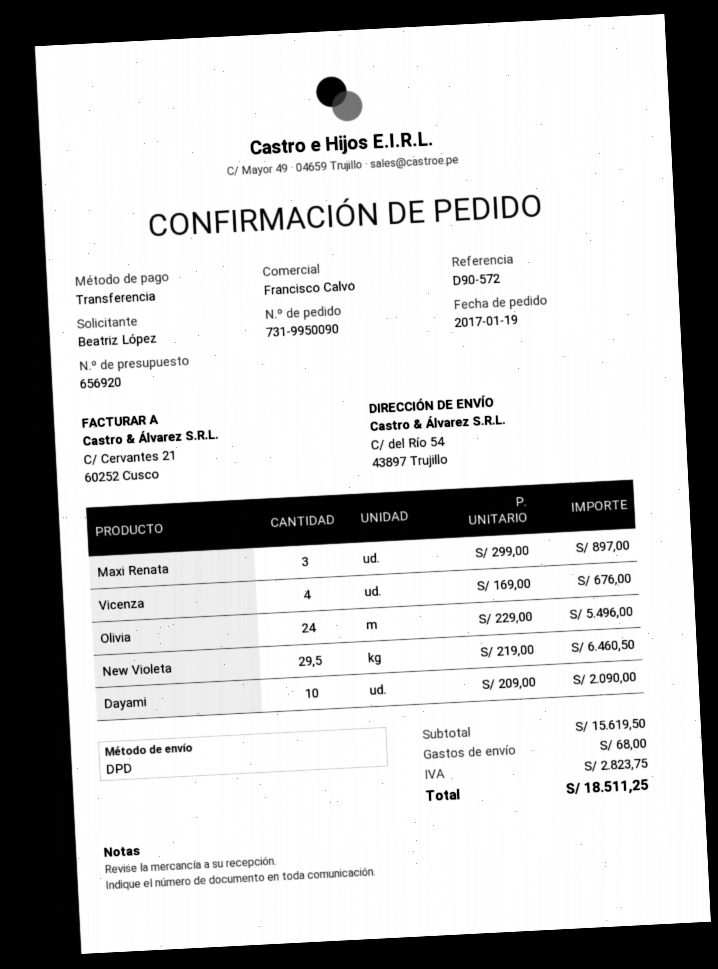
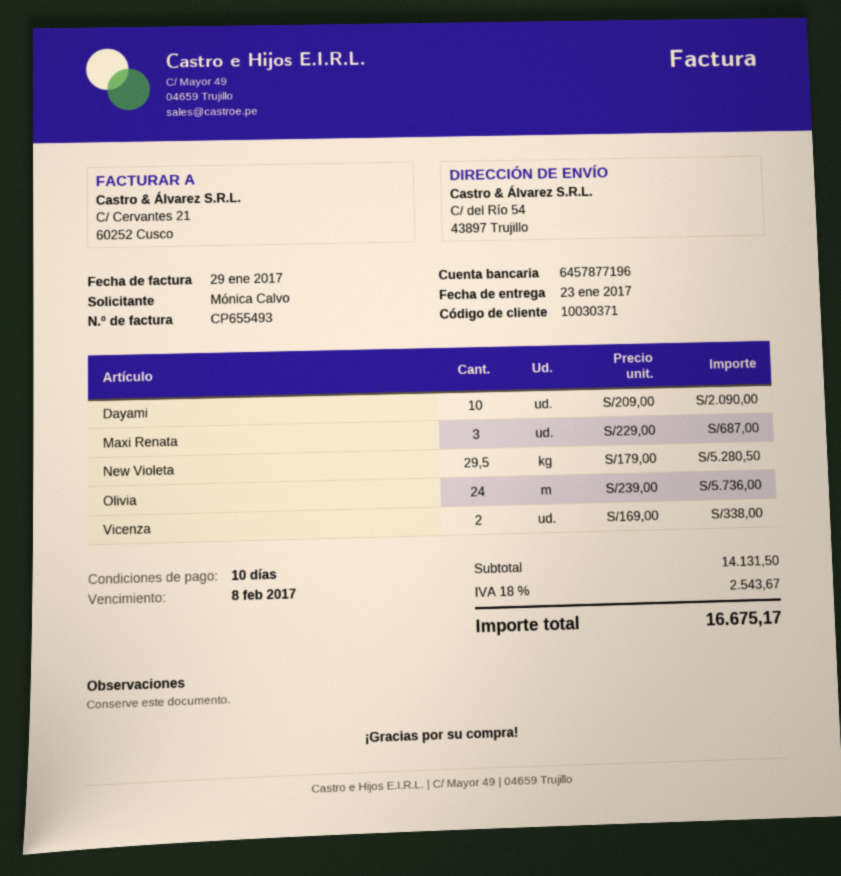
ordered by: Beatriz López -> Mónica Calvo
Maxi Renata: 3 x 299.00 = 897.00 -> 3 x 229.00 = 687.00
Vicenza: 4 x 169.00 = 676.00 -> 2 x 169.00 = 338.00
Olivia: 24 x 229.00 = 5496.00 -> 24 x 239.00 = 5736.00
New Violeta: 29.5 x 219.00 = 6460.50 -> 29.5 x 179.00 = 5280.50
subtotal: 15619.50 -> 14131.50
shipping: 68.00 -> none
tax: 2823.75 -> 2543.67
total: 18511.25 -> 16675.17

